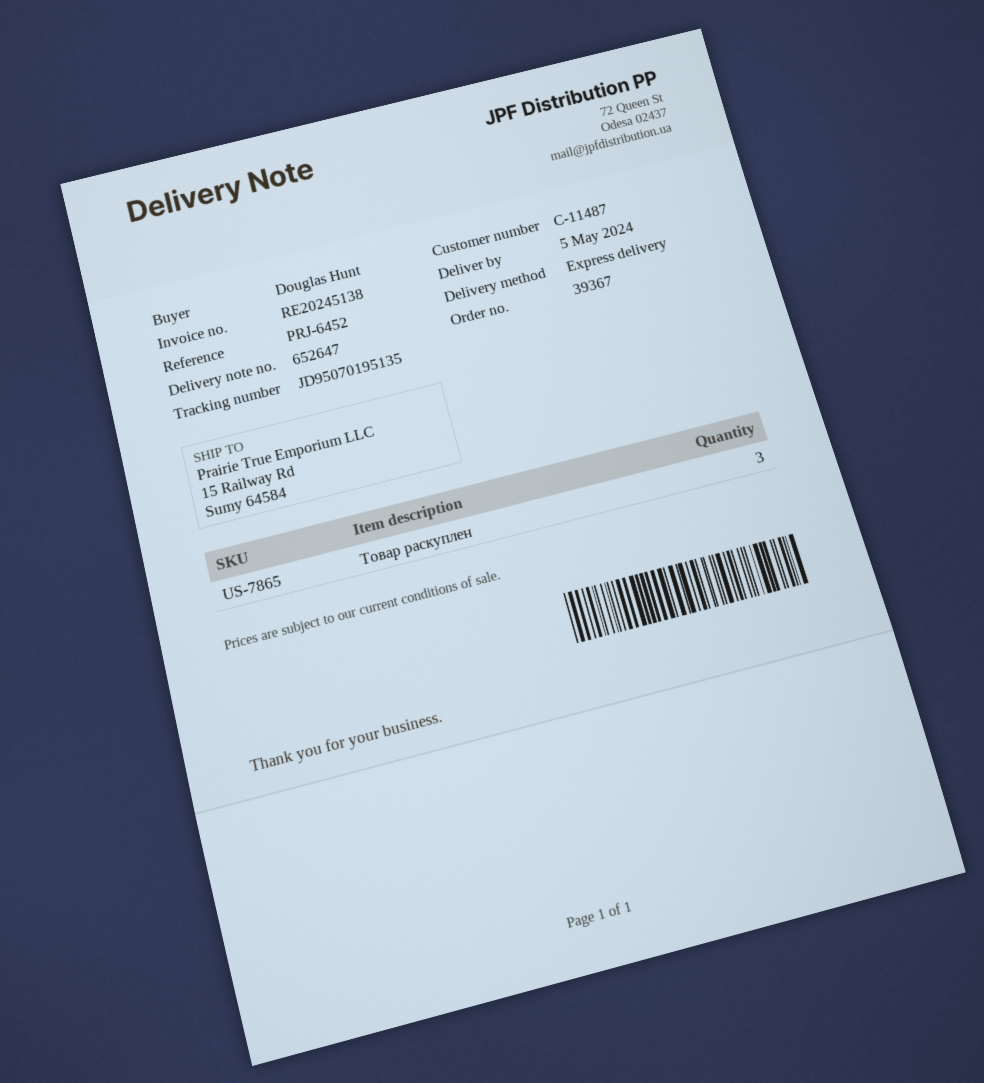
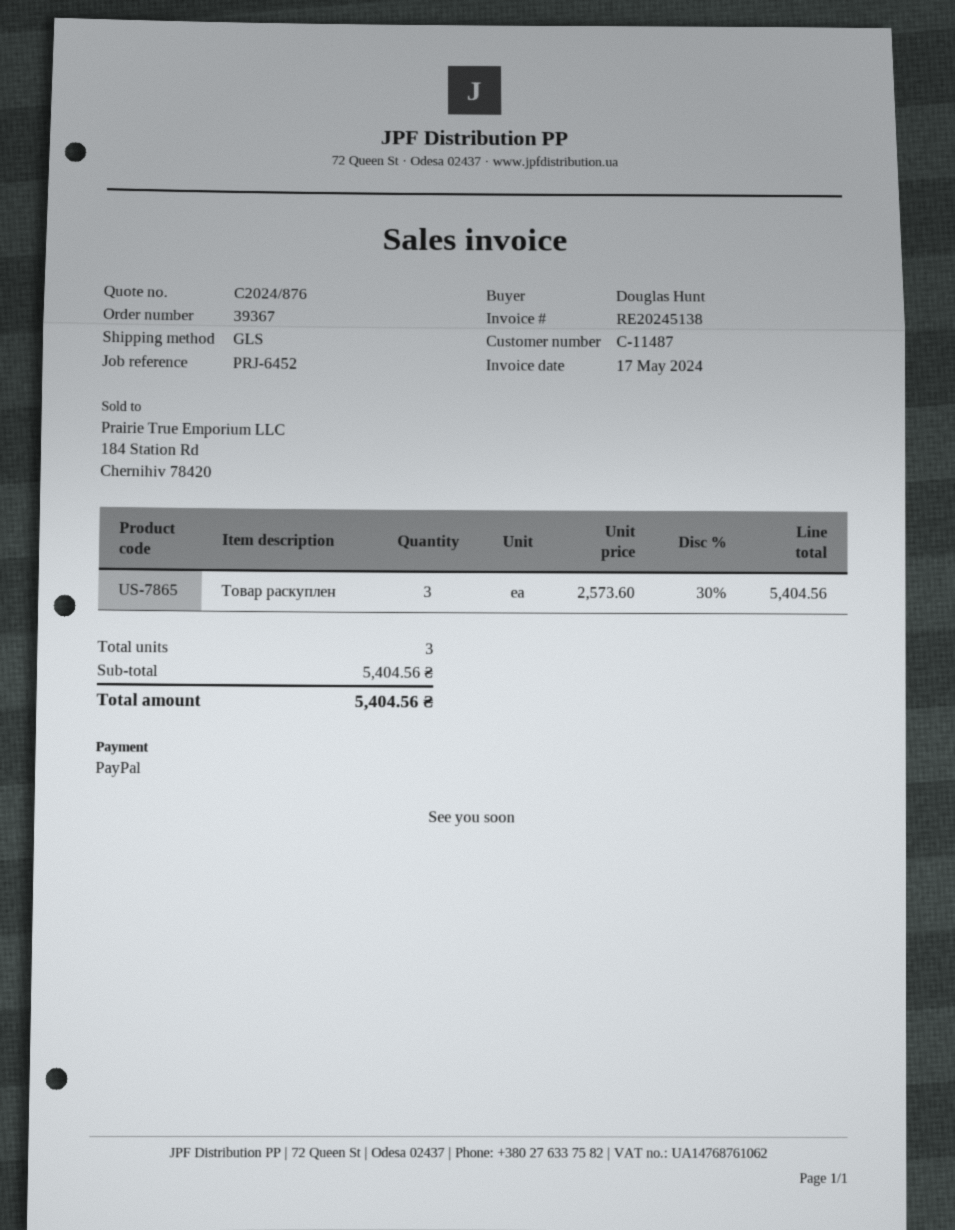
shipping method: express -> GLS

